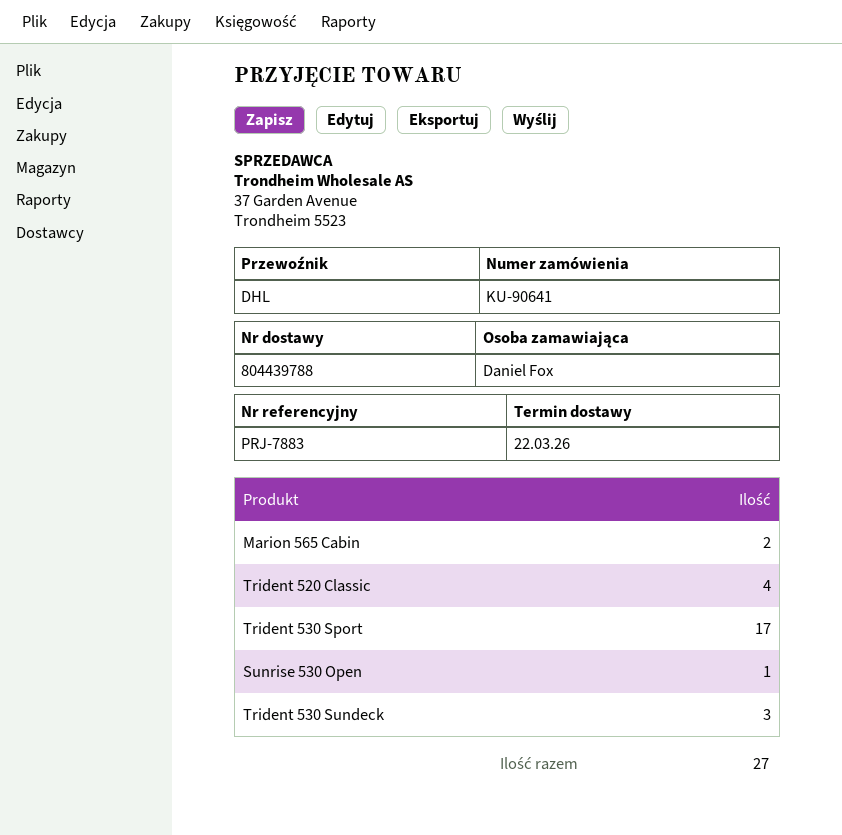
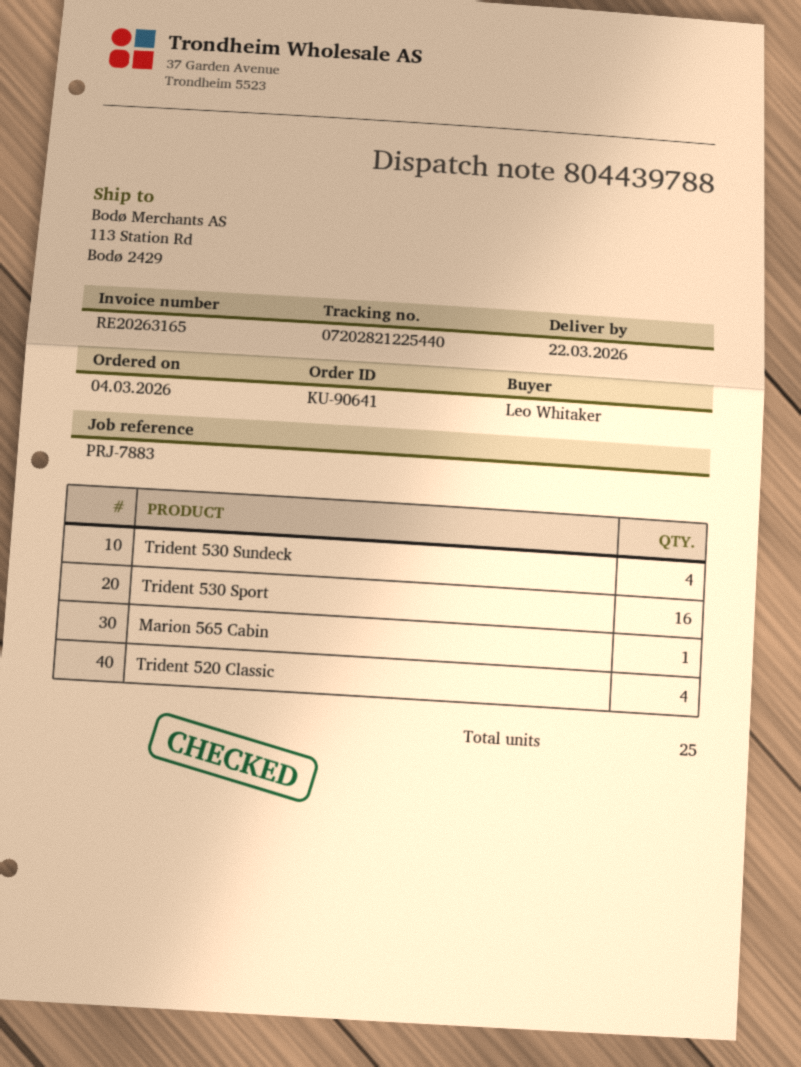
ordered by: Daniel Fox -> Leo Whitaker
Marion 565 Cabin: 2 -> 1
Trident 530 Sport: 17 -> 16
Sunrise 530 Open: 1 -> none
Trident 530 Sundeck: 3 -> 4
total quantity: 27 -> 25

